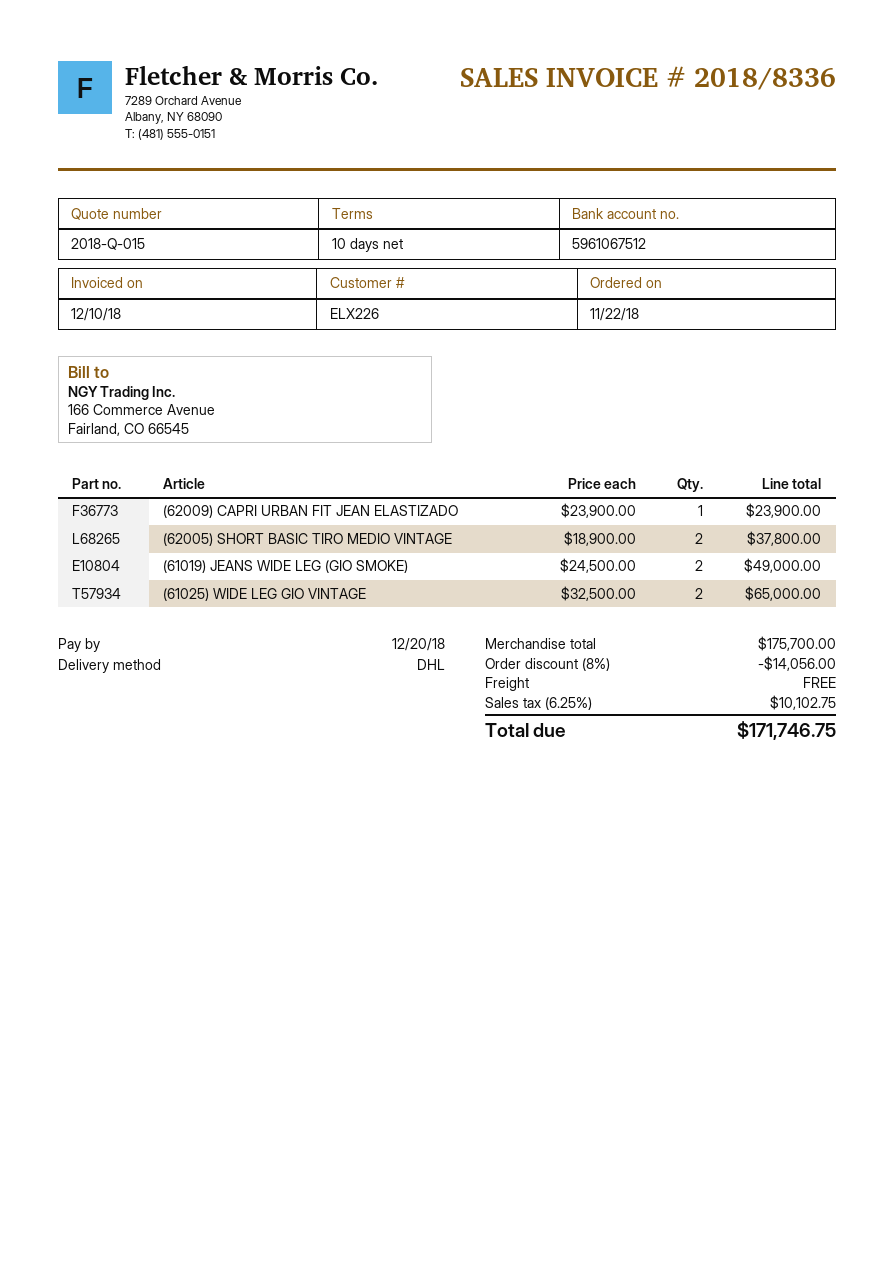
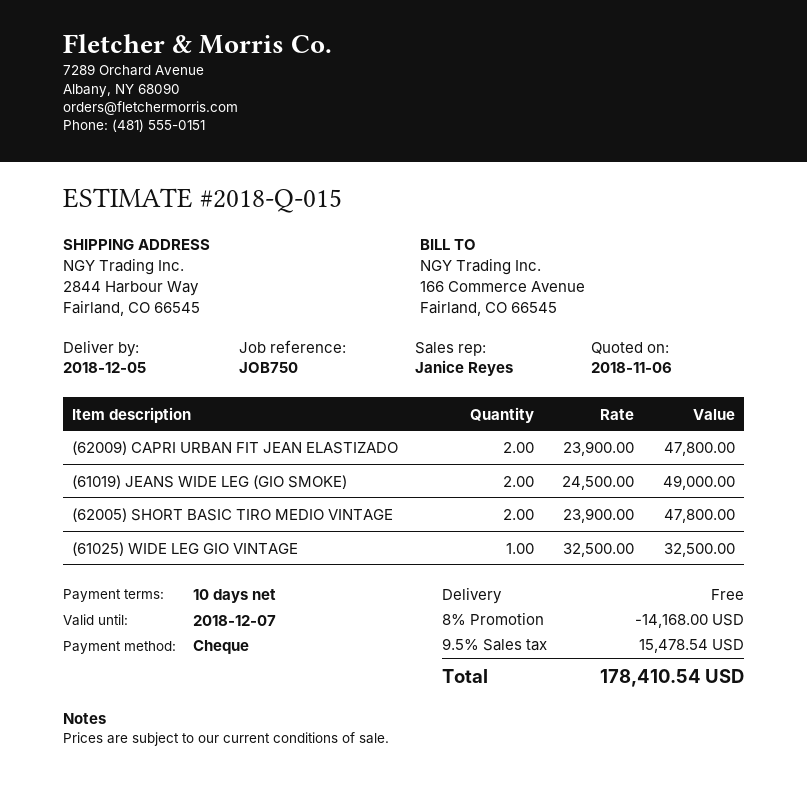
(62009) CAPRI URBAN FIT JEAN ELASTIZADO: 1 x 23900.00 = 23900.00 -> 2 x 23900.00 = 47800.00
(62005) SHORT BASIC TIRO MEDIO VINTAGE: 2 x 18900.00 = 37800.00 -> 2 x 23900.00 = 47800.00
(61025) WIDE LEG GIO VINTAGE: 2 x 32500.00 = 65000.00 -> 1 x 32500.00 = 32500.00
discount: 8% = 14056.00 -> 8% = 14168.00
tax: 6.25% = 10102.75 -> 9.5% = 15478.54
total: 171746.75 -> 178410.54

